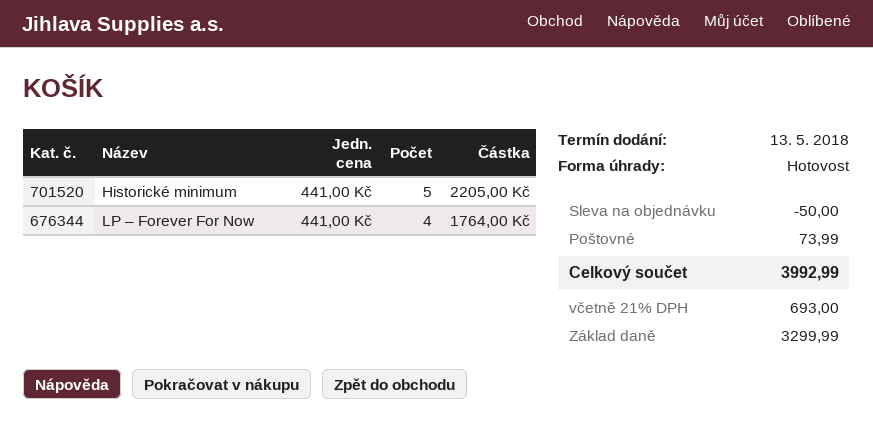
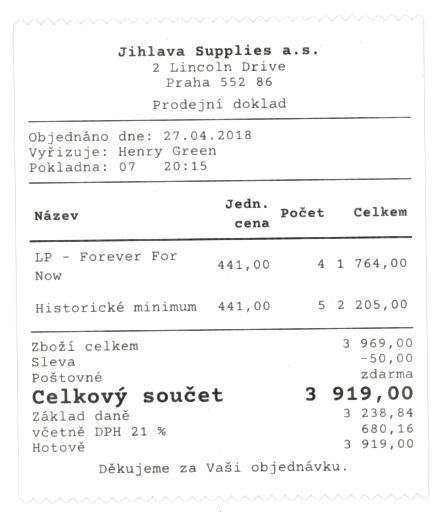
shipping: 73.99 -> 0.00
net: 3299.99 -> 3238.84
tax: 21% = 693.00 -> 21% = 680.16
total: 3992.99 -> 3919.00

